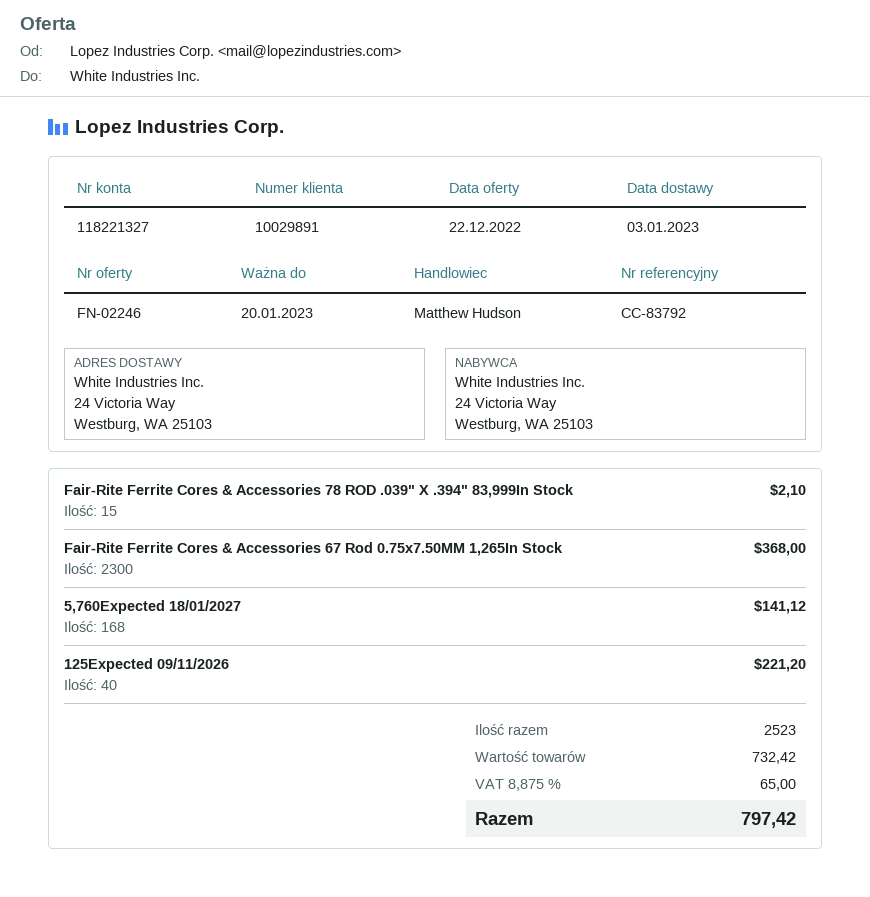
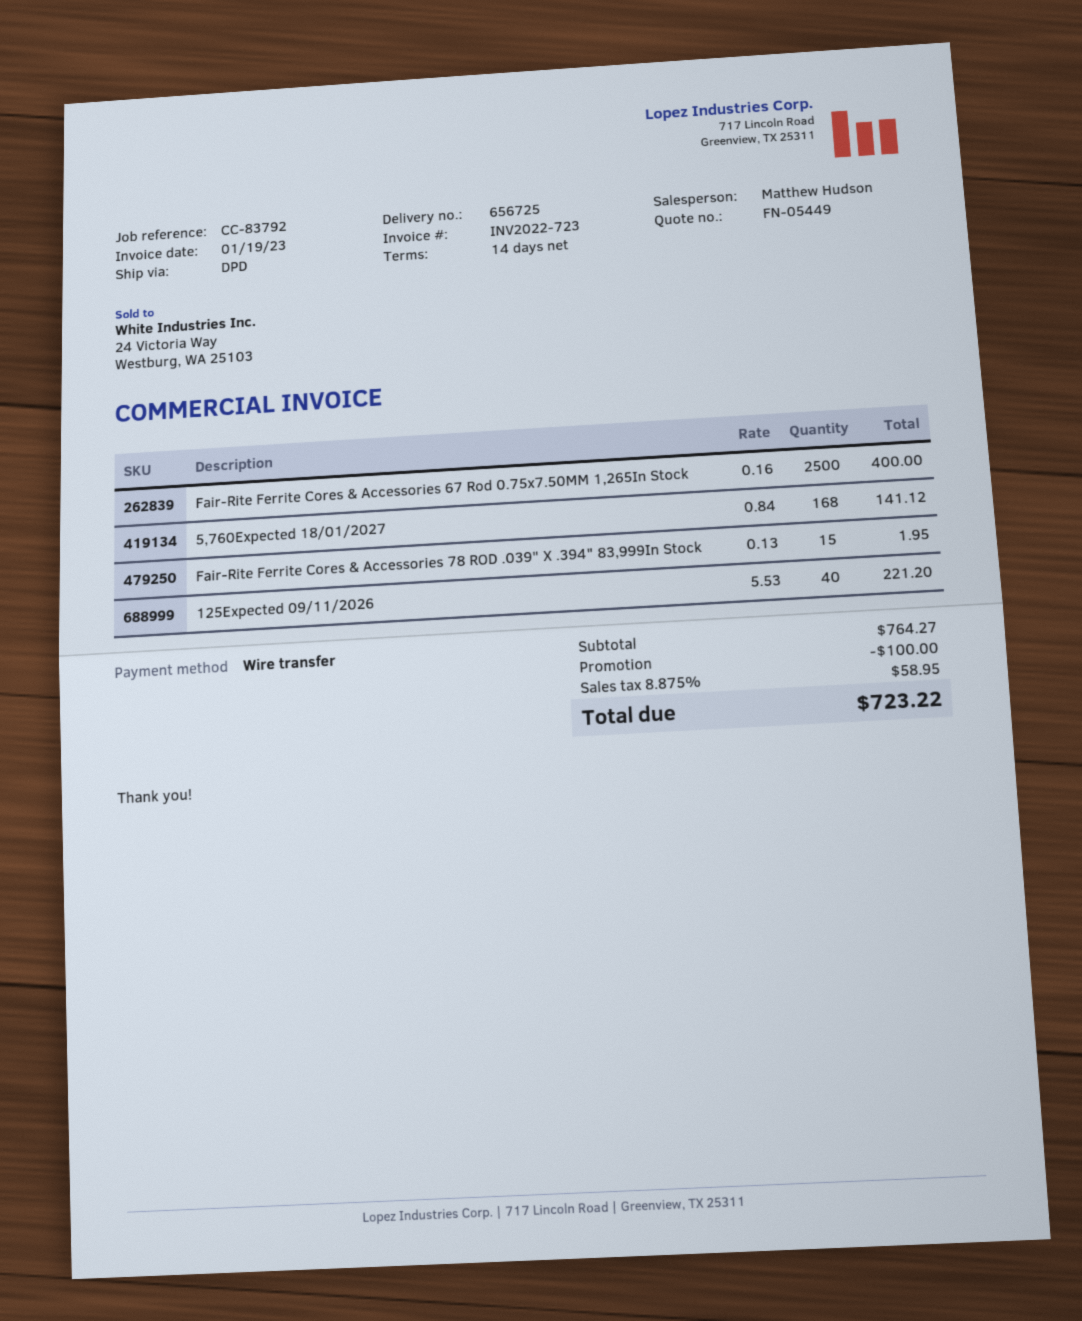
quote number: FN-02246 -> FN-05449
Fair-Rite Ferrite Cores & Accessories 78 ROD .039" X .394" 83,999In Stock: 15 for 2.10 -> 15 for 1.95
Fair-Rite Ferrite Cores & Accessories 67 Rod 0.75x7.50MM 1,265In Stock: 2300 for 368.00 -> 2500 for 400.00
subtotal: 732.42 -> 764.27
discount: none -> 100.00
tax: 8.875% = 65.00 -> 8.875% = 58.95
total: 797.42 -> 723.22

